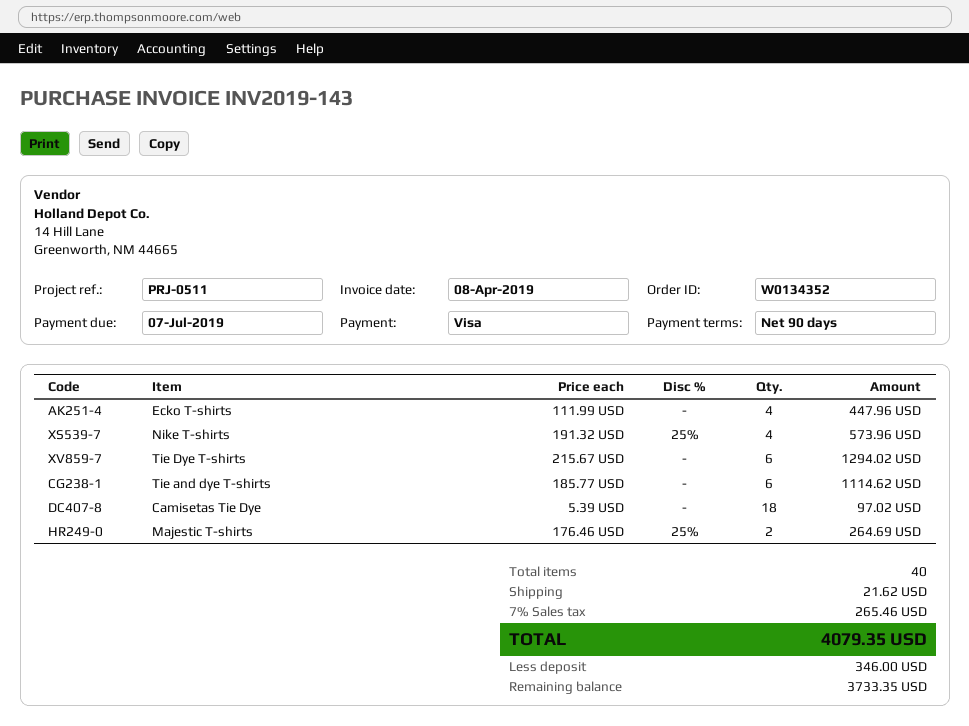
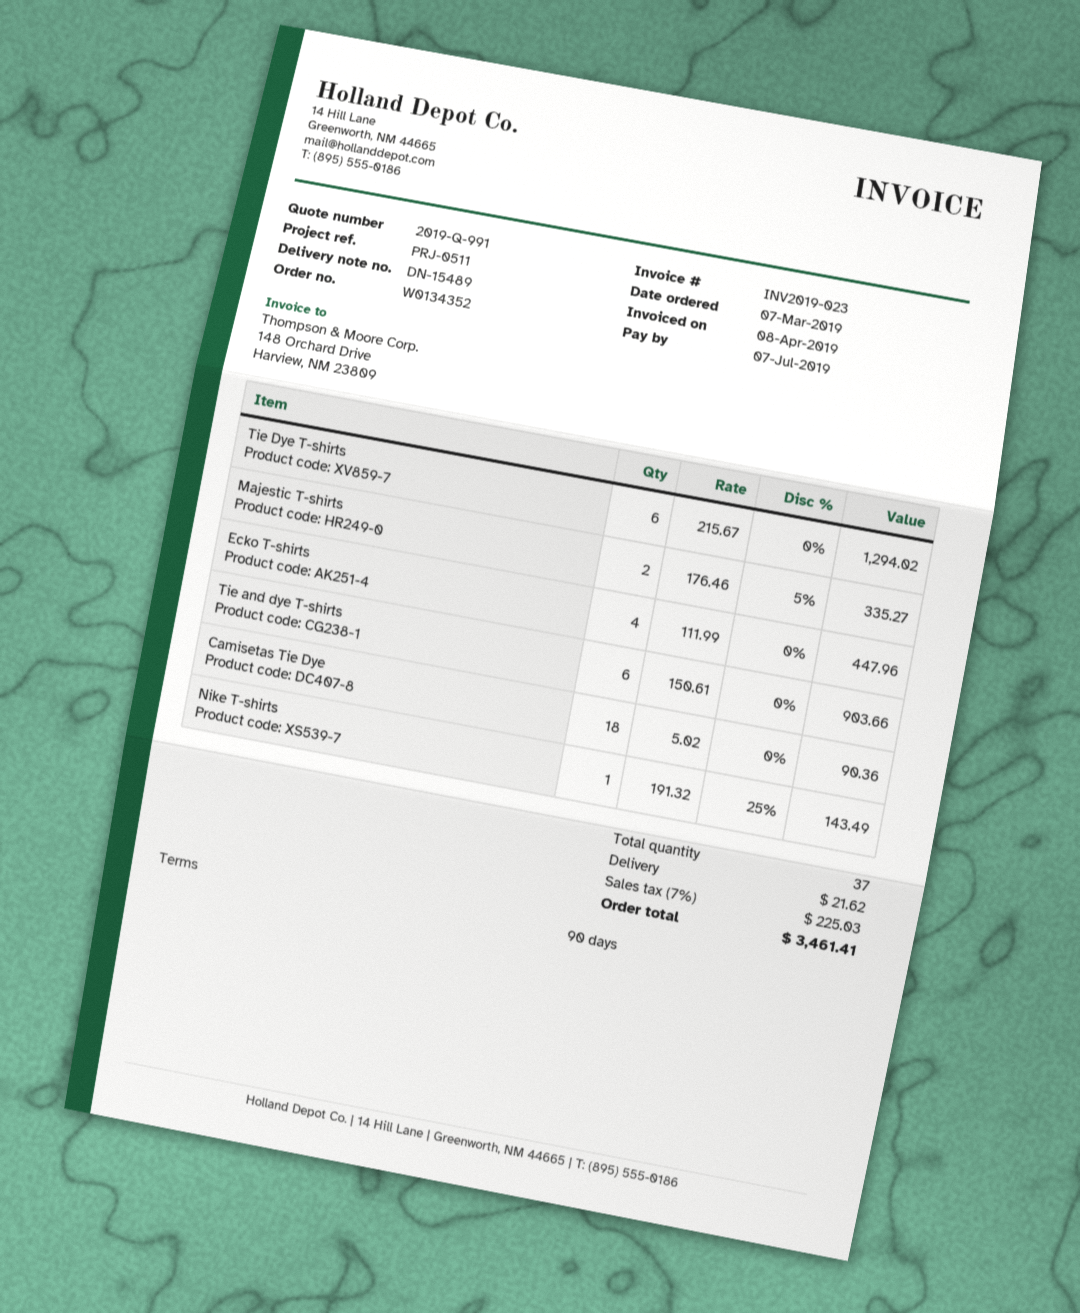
invoice number: INV2019-143 -> INV2019-023
Nike T-shirts: 4 x 191.32 - 25% = 573.96 -> 1 x 191.32 - 25% = 143.49
Tie and dye T-shirts: 6 x 185.77 = 1114.62 -> 6 x 150.61 = 903.66
Camisetas Tie Dye: 18 x 5.39 = 97.02 -> 18 x 5.02 = 90.36
Majestic T-shirts: 2 x 176.46 - 25% = 264.69 -> 2 x 176.46 - 5% = 335.27
total quantity: 40 -> 37
tax: 7% = 265.46 -> 7% = 225.03
total: 4079.35 -> 3461.41

